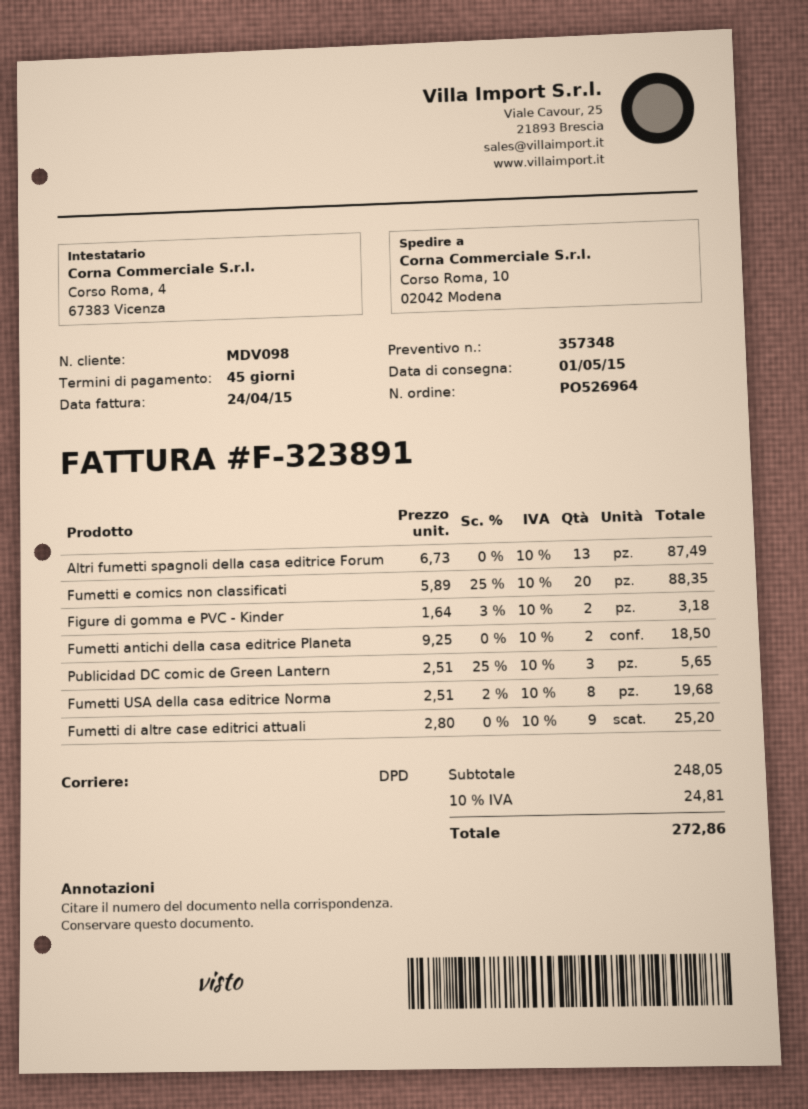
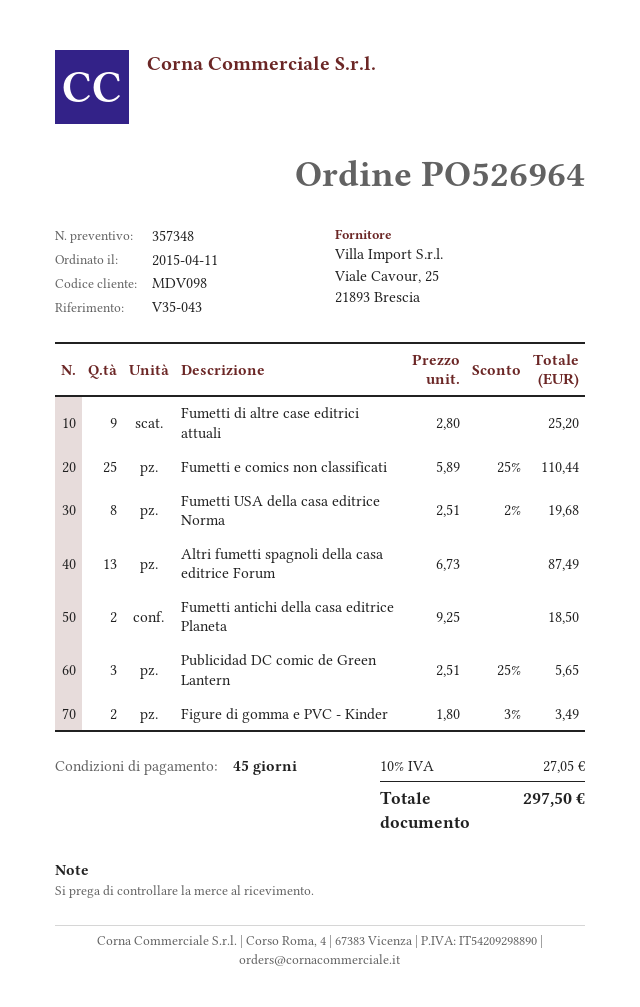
Fumetti e comics non classificati: 20 x 5.89 - 25% = 88.35 -> 25 x 5.89 - 25% = 110.44
Figure di gomma e PVC - Kinder: 2 x 1.64 - 3% = 3.18 -> 2 x 1.80 - 3% = 3.49
tax: 10% = 24.81 -> 10% = 27.05
total: 272.86 -> 297.50

